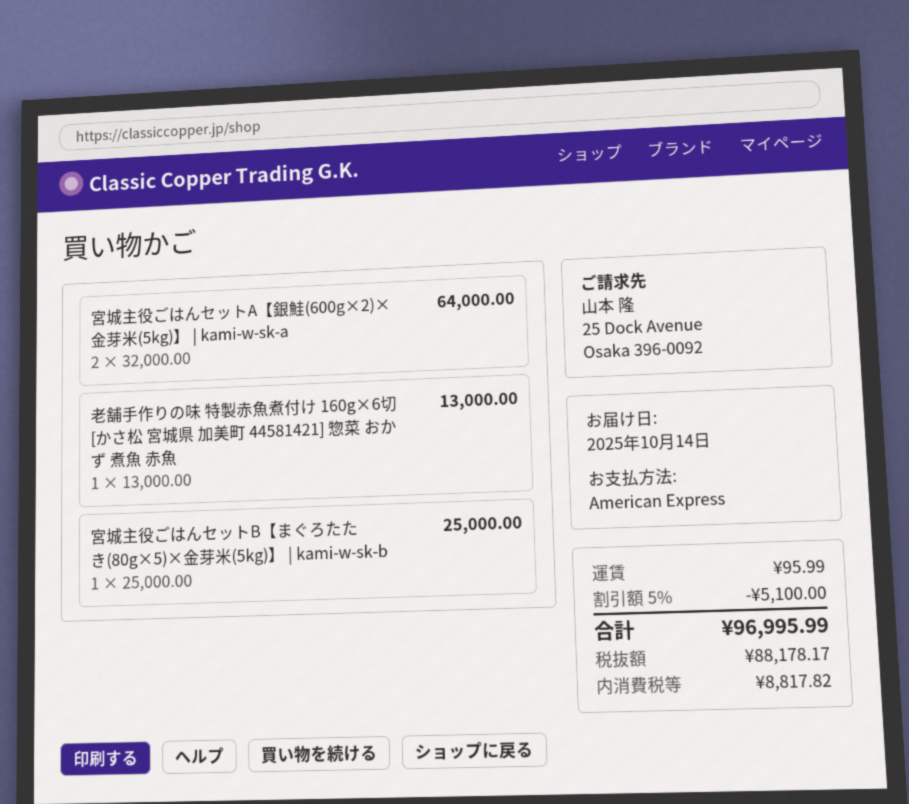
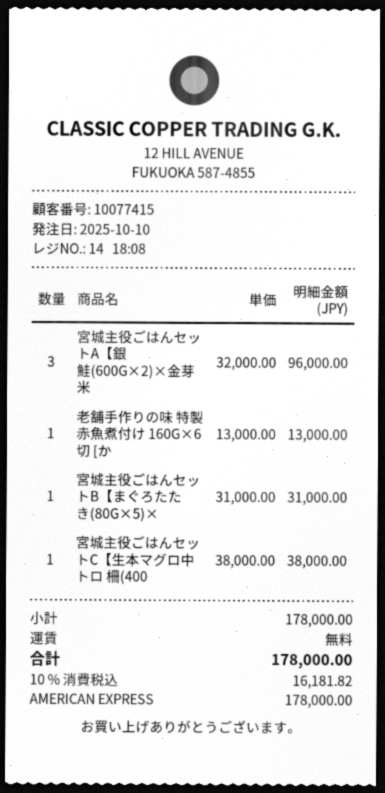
宮城主役ごはんセットA【銀鮭(600g×2)×金芽米(5kg)】 | kami-w-sk-a: 2 x 32000.00 = 64000.00 -> 3 x 32000.00 = 96000.00
宮城主役ごはんセットB【まぐろたたき(80g×5)×金芽米(5kg)】 | kami-w-sk-b: 1 x 25000.00 = 25000.00 -> 1 x 31000.00 = 31000.00
宮城主役ごはんセットC【生本マグロ中トロ 柵(400: none -> 1 x 38000.00 = 38000.00
discount: 5% = 5100.00 -> none
shipping: 95.99 -> 0.00
tax: 8817.82 -> 16181.82
total: 96995.99 -> 178000.00

